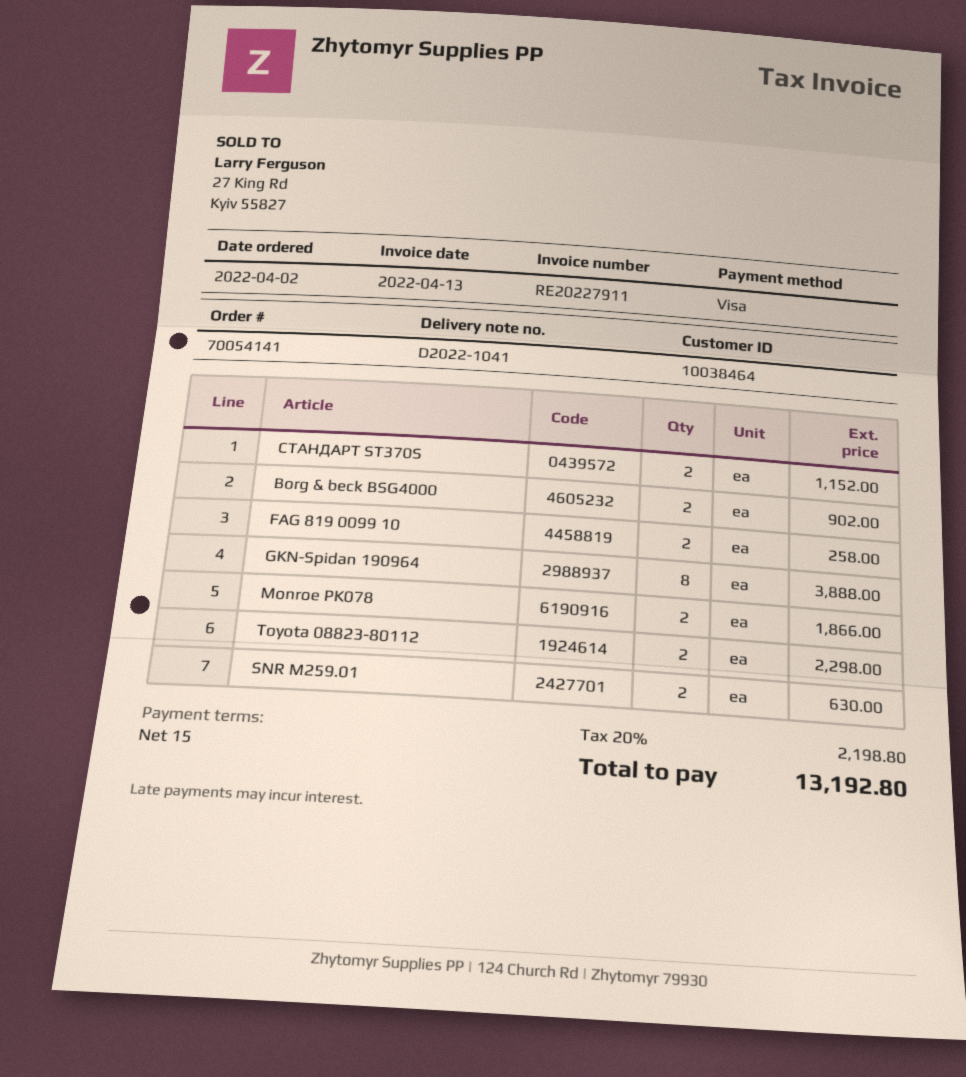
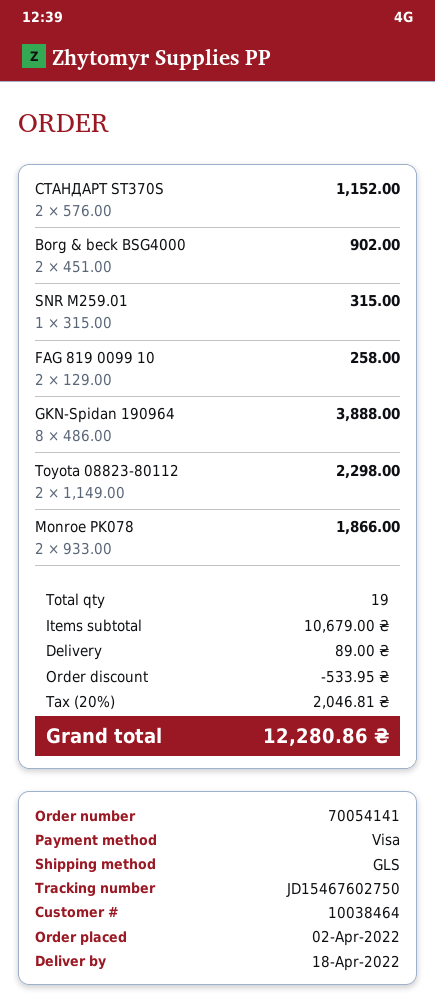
SNR M259.01: 2 for 630.00 -> 1 for 315.00
discount: none -> 533.95
shipping: none -> 89.00
tax: 20% = 2198.80 -> 20% = 2046.81
total: 13192.80 -> 12280.86

